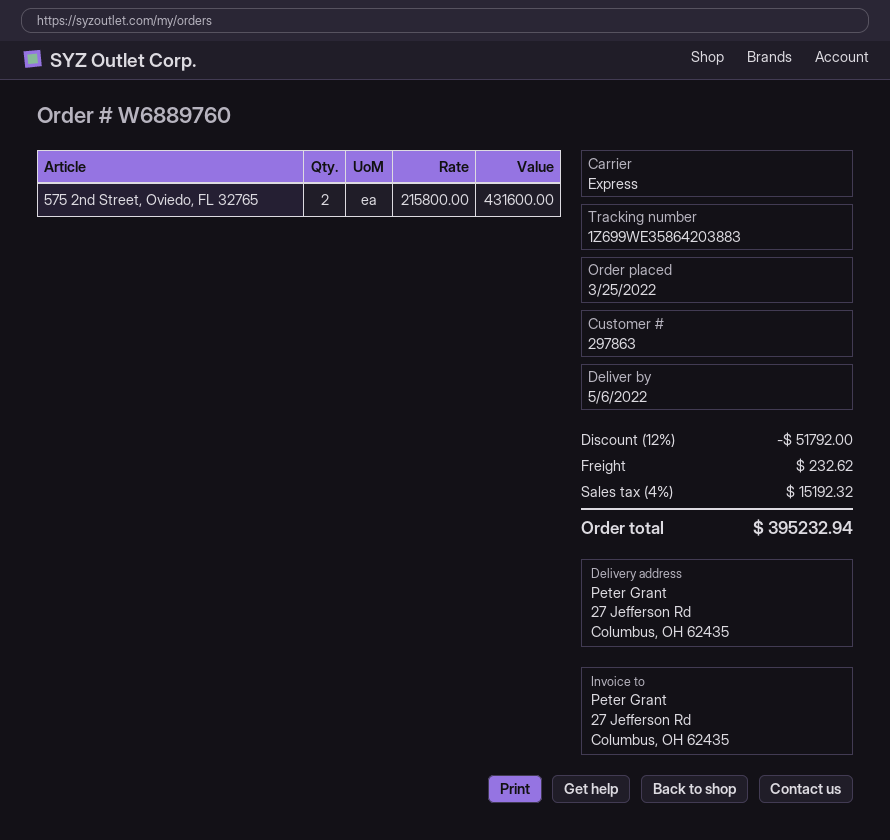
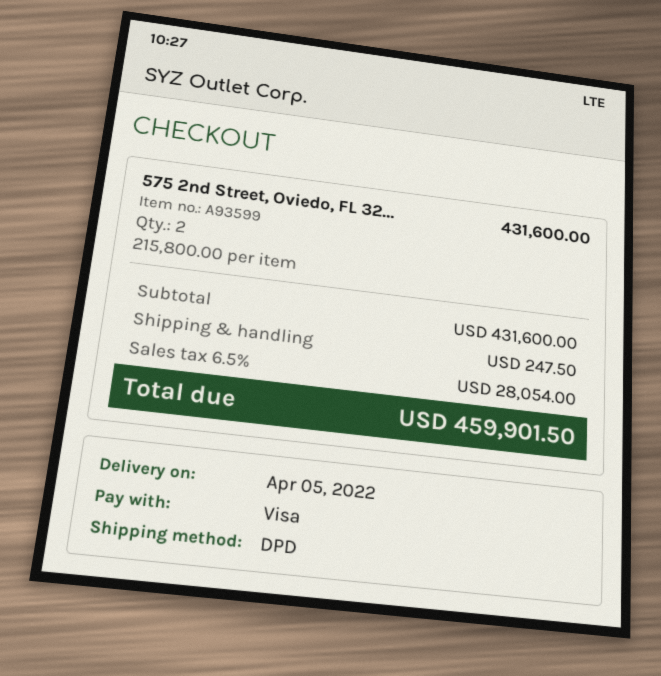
delivery date: 2022-05-06 -> 2022-04-05
shipping method: express -> DPD
discount: 12% = 51792.00 -> none
shipping: 232.62 -> 247.50
tax: 4% = 15192.32 -> 6.5% = 28054.00
total: 395232.94 -> 459901.50

